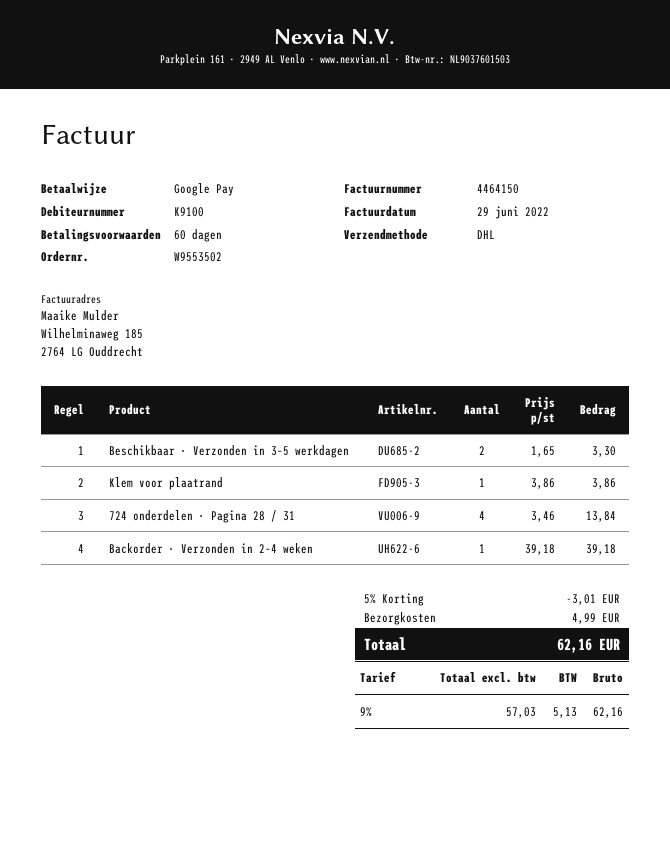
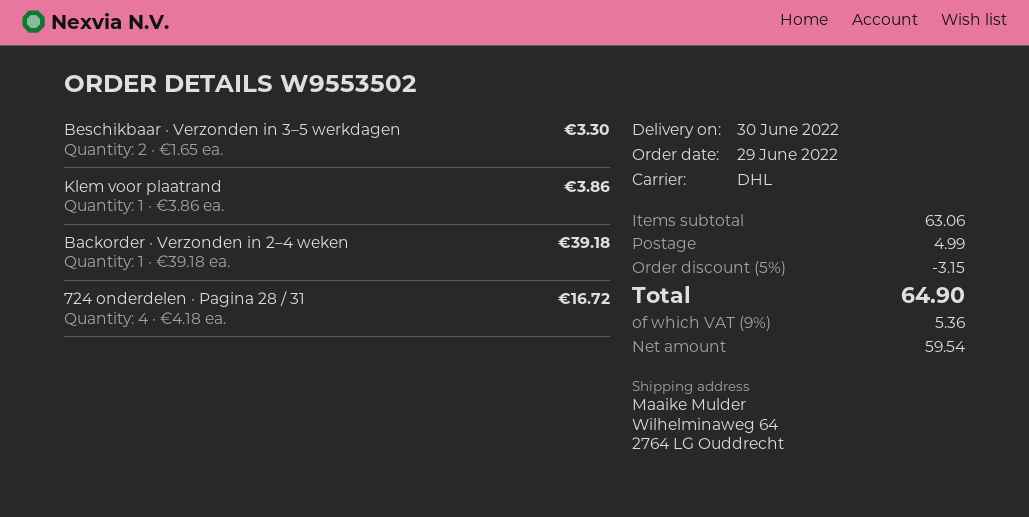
724 onderdelen · Pagina 28 / 31: 4 x 3.46 = 13.84 -> 4 x 4.18 = 16.72
discount: 5% = 3.01 -> 5% = 3.15
net: 57.03 -> 59.54
tax: 9% = 5.13 -> 9% = 5.36
total: 62.16 -> 64.90

